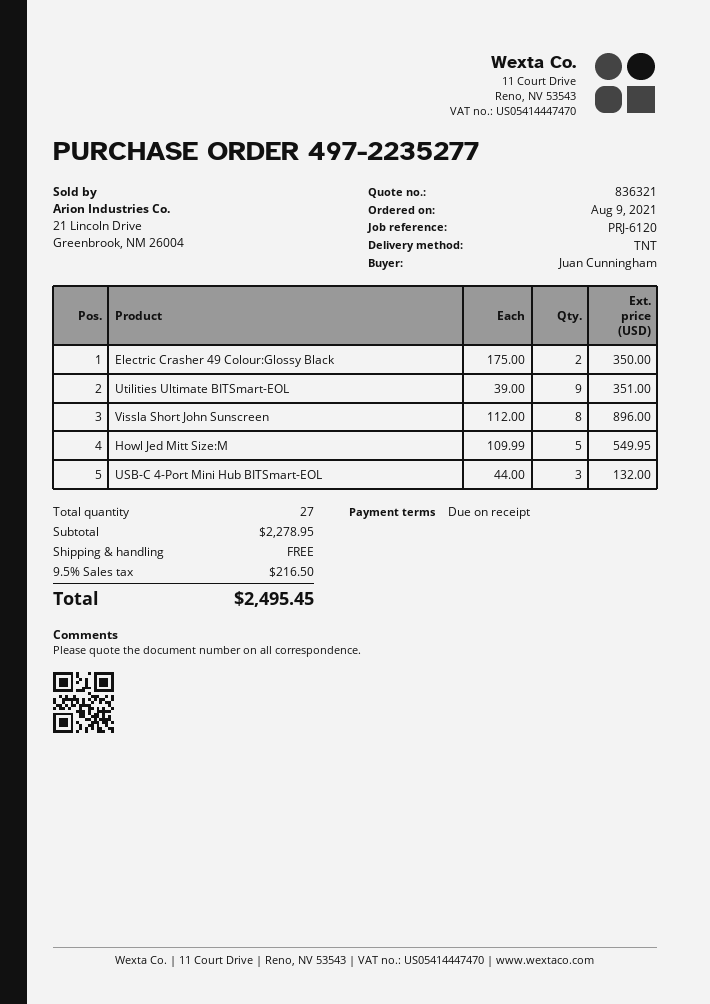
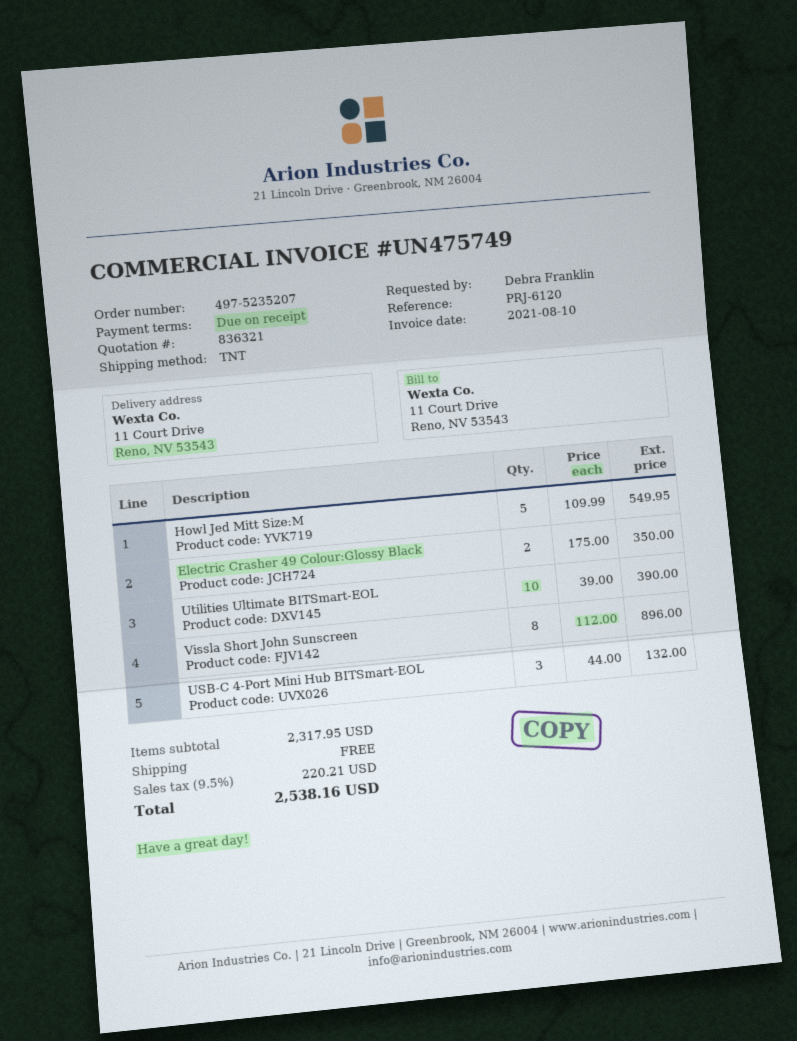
order number: 497-2235277 -> 497-5235207
ordered by: Juan Cunningham -> Debra Franklin
Utilities Ultimate BITSmart-EOL: 9 x 39.00 = 351.00 -> 10 x 39.00 = 390.00
subtotal: 2278.95 -> 2317.95
tax: 9.5% = 216.50 -> 9.5% = 220.21
total: 2495.45 -> 2538.16

